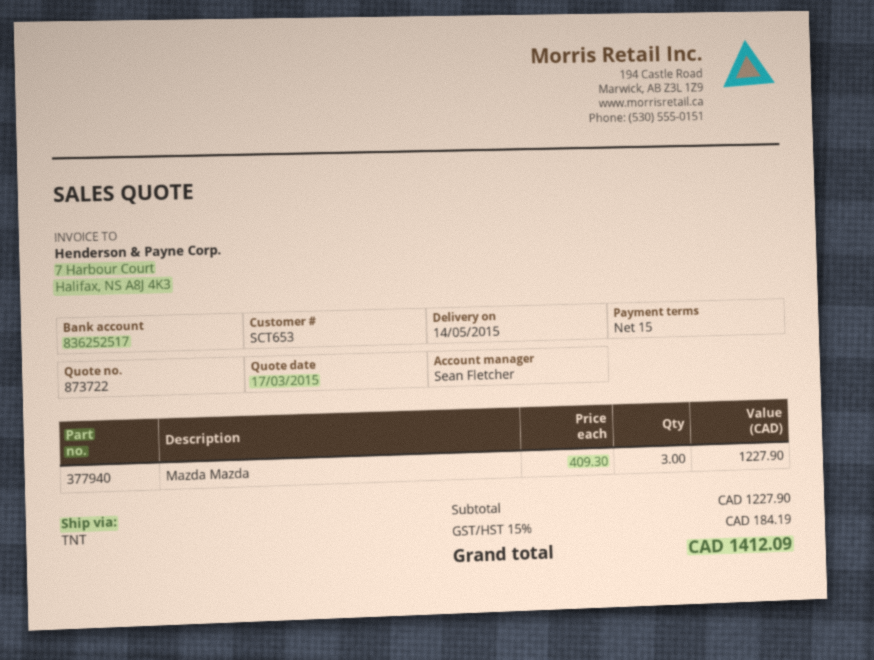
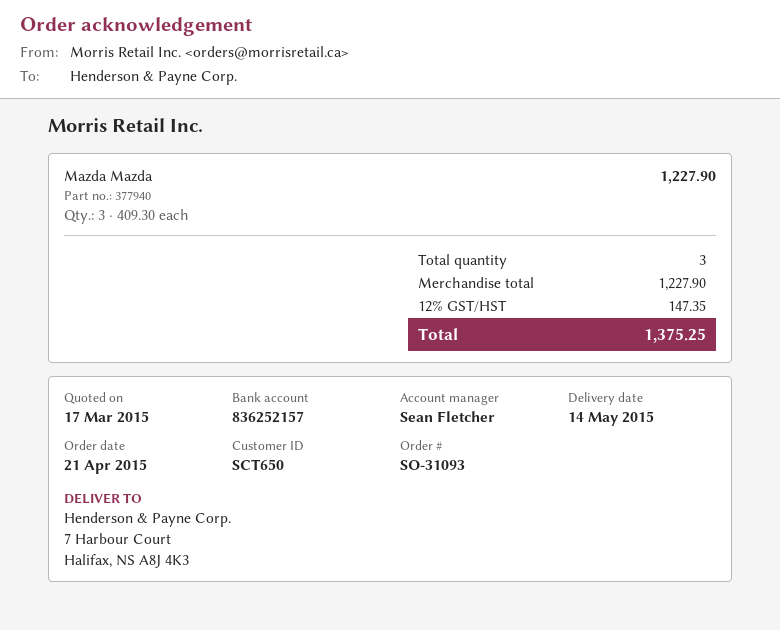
customer number: SCT653 -> SCT650
bank account: 836252517 -> 836252157
tax: 15% = 184.19 -> 12% = 147.35
total: 1412.09 -> 1375.25

